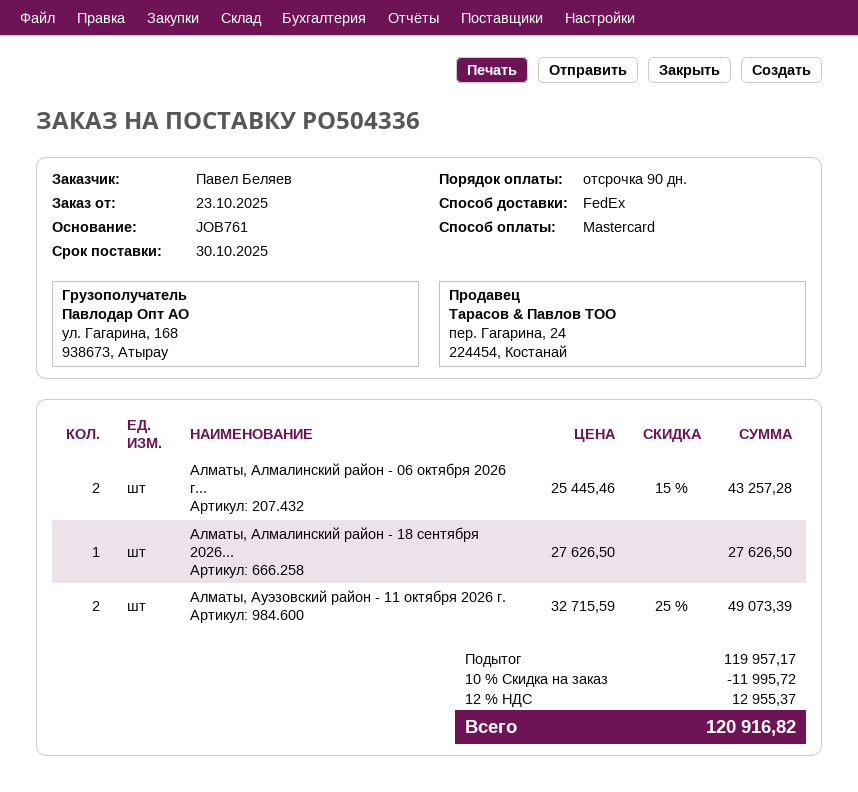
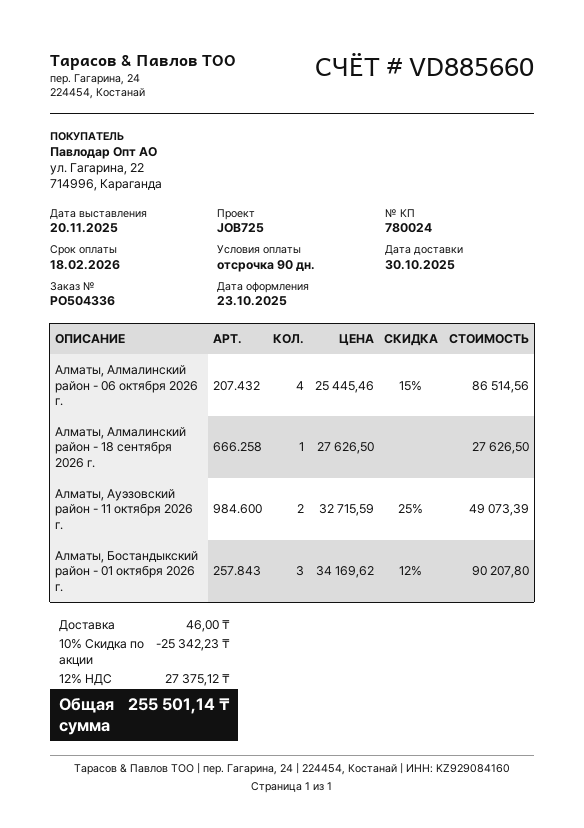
reference: JOB761 -> JOB725
Алматы, Алмалинский район - 06 октября 2026 г...: 2 x 25445.46 - 15% = 43257.28 -> 4 x 25445.46 - 15% = 86514.56
Алматы, Бостандыкский район - 01 октября 2026 г.: none -> 3 x 34169.62 - 12% = 90207.80
discount: 10% = 11995.72 -> 10% = 25342.23
shipping: none -> 46.00
tax: 12% = 12955.37 -> 12% = 27375.12
total: 120916.82 -> 255501.14

